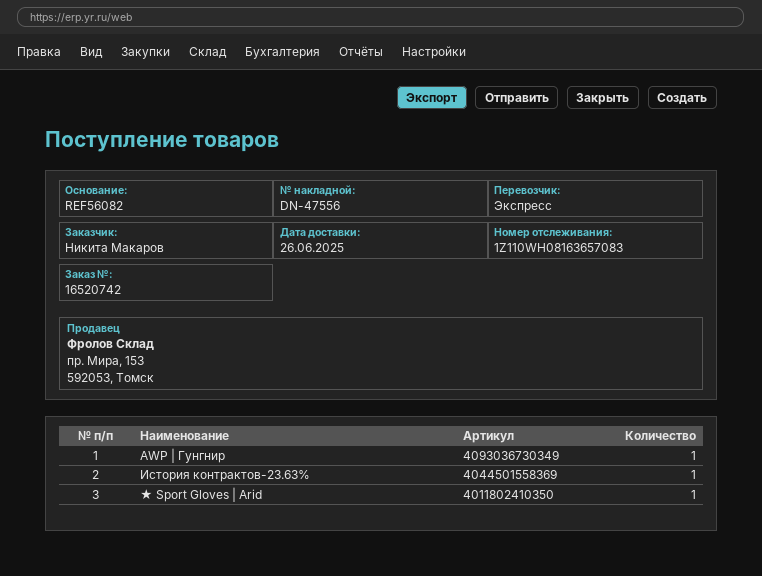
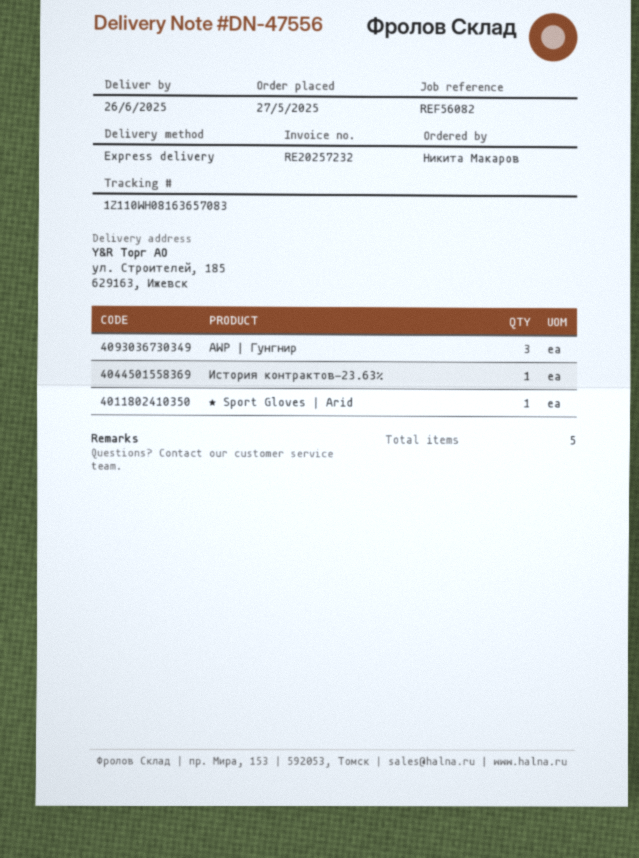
AWP | Гунгнир: 1 -> 3

